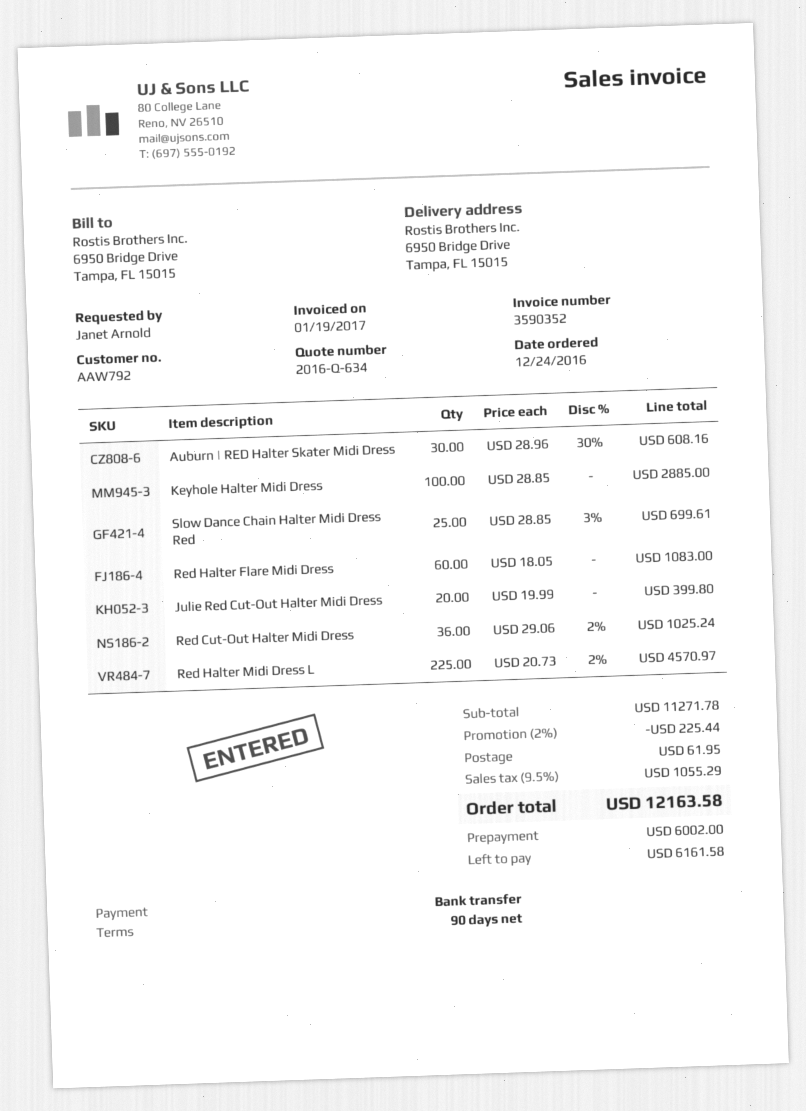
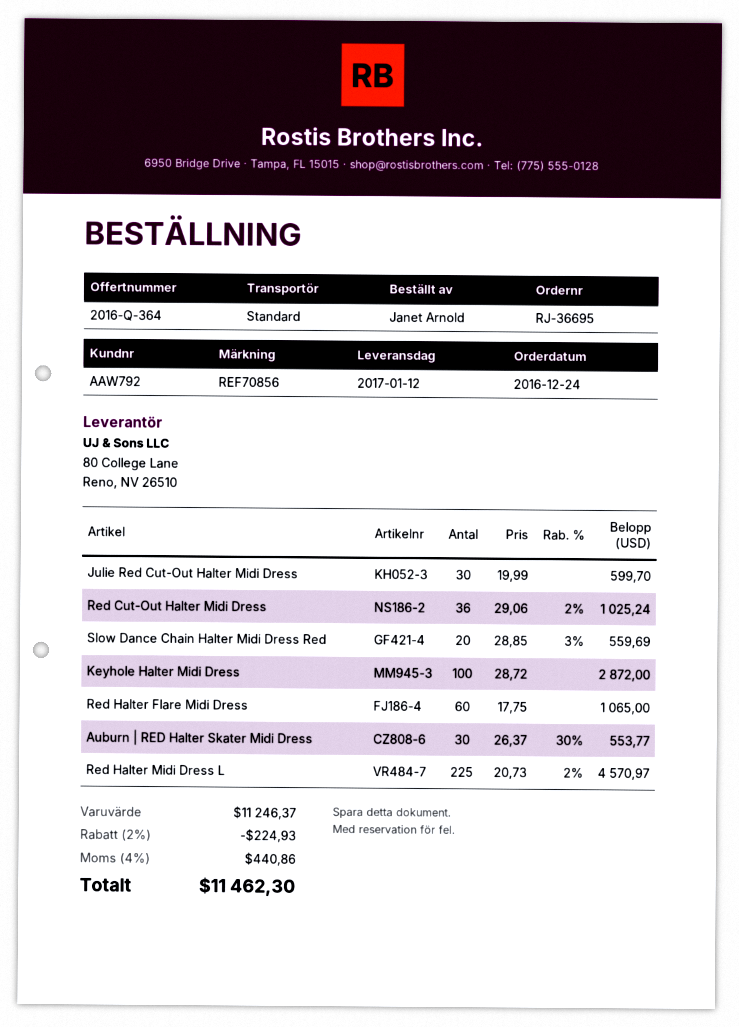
quote number: 2016-Q-634 -> 2016-Q-364
Auburn | RED Halter Skater Midi Dress: 30 x 28.96 - 30% = 608.16 -> 30 x 26.37 - 30% = 553.77
Keyhole Halter Midi Dress: 100 x 28.85 = 2885.00 -> 100 x 28.72 = 2872.00
Slow Dance Chain Halter Midi Dress Red: 25 x 28.85 - 3% = 699.61 -> 20 x 28.85 - 3% = 559.69
Red Halter Flare Midi Dress: 60 x 18.05 = 1083.00 -> 60 x 17.75 = 1065.00
Julie Red Cut-Out Halter Midi Dress: 20 x 19.99 = 399.80 -> 30 x 19.99 = 599.70
subtotal: 11271.78 -> 11246.37
discount: 2% = 225.44 -> 2% = 224.93
shipping: 61.95 -> none
tax: 9.5% = 1055.29 -> 4% = 440.86
total: 12163.58 -> 11462.30

